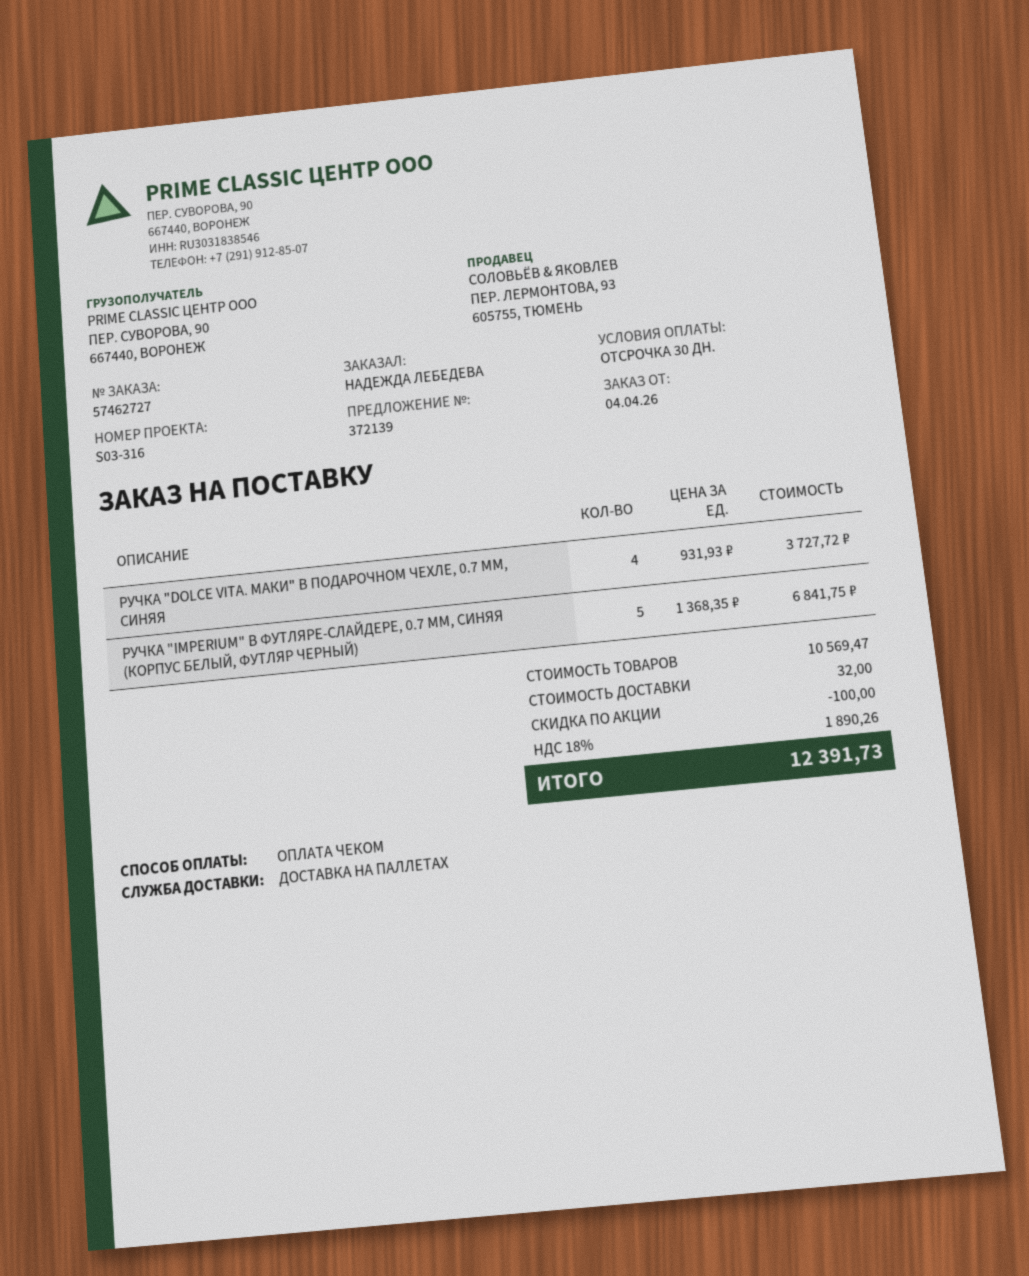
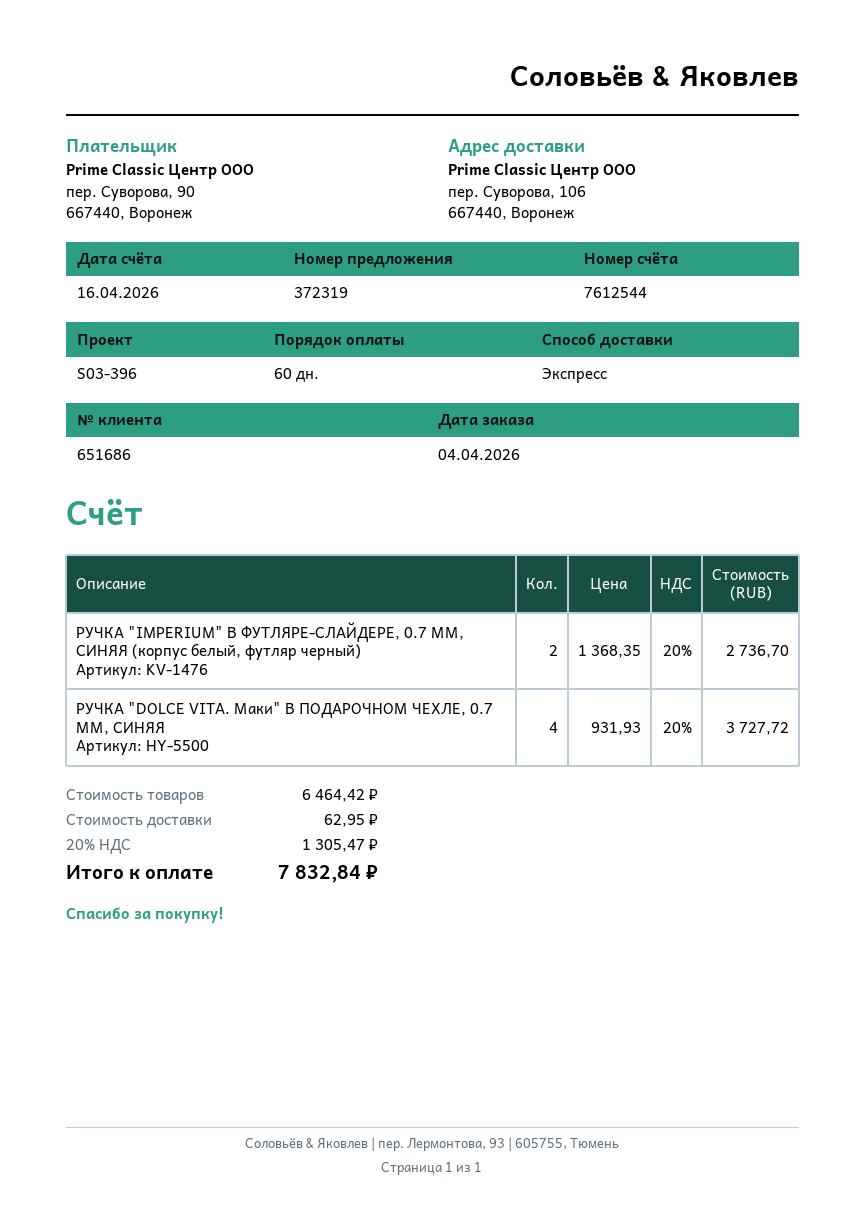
quote number: 372139 -> 372319
payment terms: 30 days -> 60 days
reference: S03-316 -> S03-396
shipping method: pallet freight -> express
ship to: ПЕР. СУВОРОВА, 90, 667440, ВОРОНЕЖ -> пер. Суворова, 106, 667440, Воронеж
РУЧКА "IMPERIUM" В ФУТЛЯРЕ-СЛАЙДЕРЕ, 0.7 ММ, СИНЯЯ (КОРПУС БЕЛЫЙ, ФУТЛЯР ЧЕРНЫЙ): 5 x 1368.35 = 6841.75 -> 2 x 1368.35 = 2736.70
subtotal: 10569.47 -> 6464.42
discount: 100.00 -> none
shipping: 32.00 -> 62.95
tax: 18% = 1890.26 -> 20% = 1305.47
total: 12391.73 -> 7832.84

